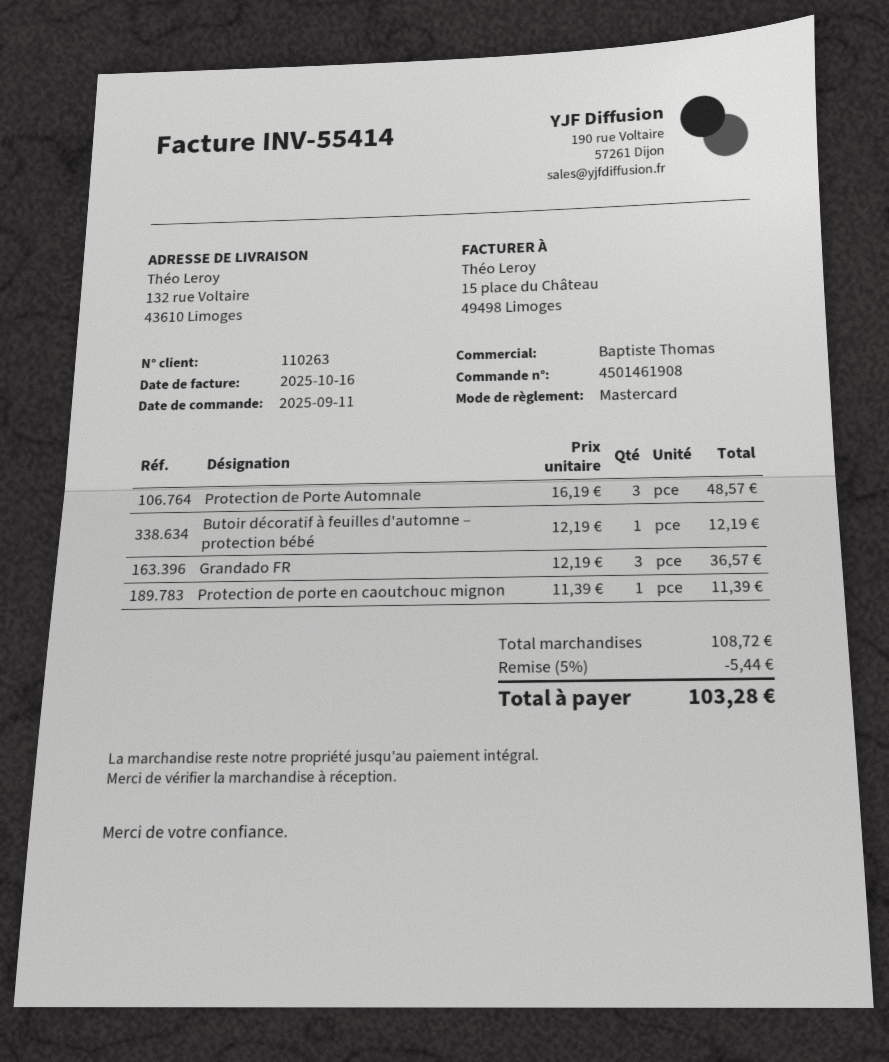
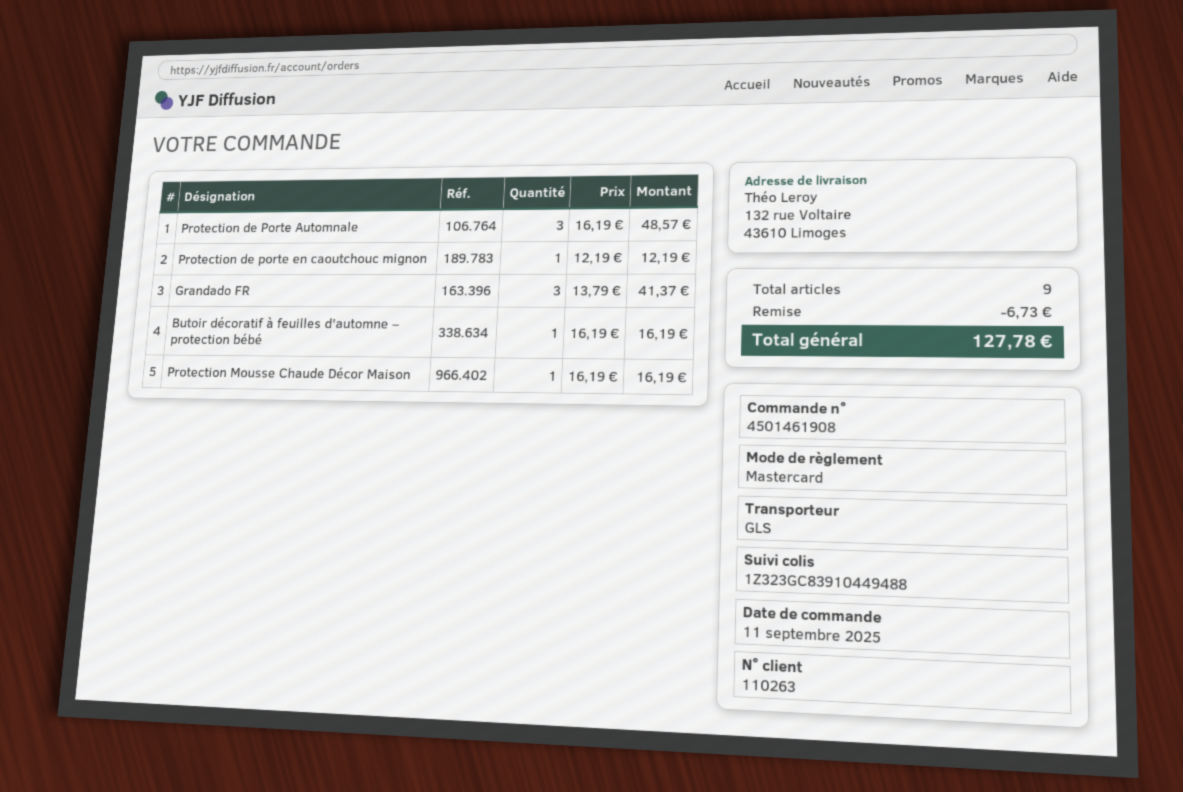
Butoir décoratif à feuilles d'automne – protection bébé: 1 x 12.19 = 12.19 -> 1 x 16.19 = 16.19
Grandado FR: 3 x 12.19 = 36.57 -> 3 x 13.79 = 41.37
Protection de porte en caoutchouc mignon: 1 x 11.39 = 11.39 -> 1 x 12.19 = 12.19
Protection Mousse Chaude Décor Maison: none -> 1 x 16.19 = 16.19
discount: 5.44 -> 6.73
total: 103.28 -> 127.78

